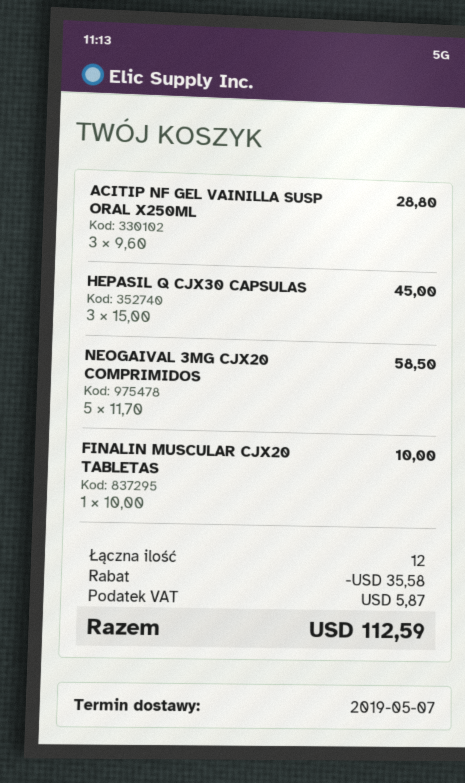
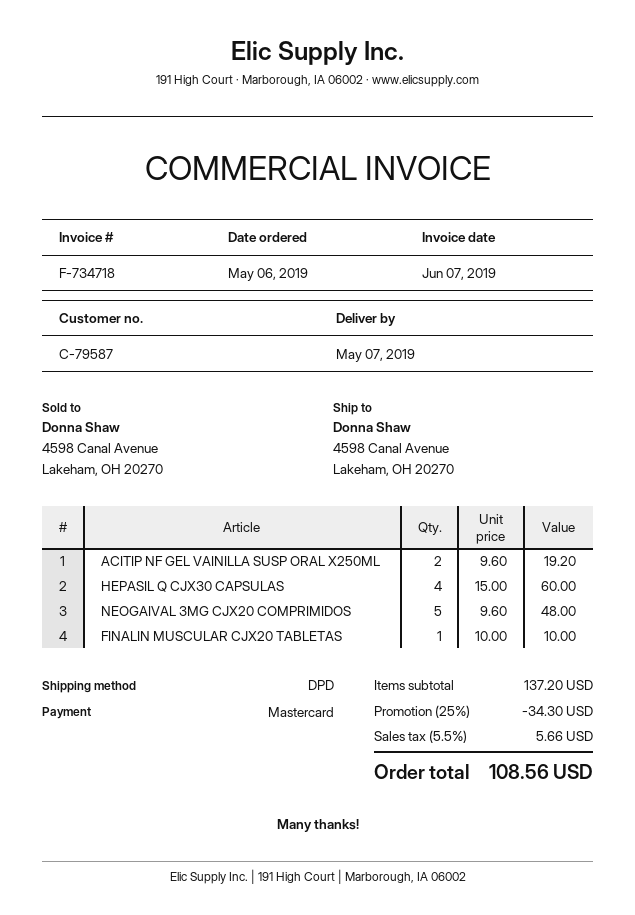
ACITIP NF GEL VAINILLA SUSP ORAL X250ML: 3 x 9.60 = 28.80 -> 2 x 9.60 = 19.20
HEPASIL Q CJX30 CAPSULAS: 3 x 15.00 = 45.00 -> 4 x 15.00 = 60.00
NEOGAIVAL 3MG CJX20 COMPRIMIDOS: 5 x 11.70 = 58.50 -> 5 x 9.60 = 48.00
discount: 35.58 -> 34.30
tax: 5.87 -> 5.66
total: 112.59 -> 108.56

